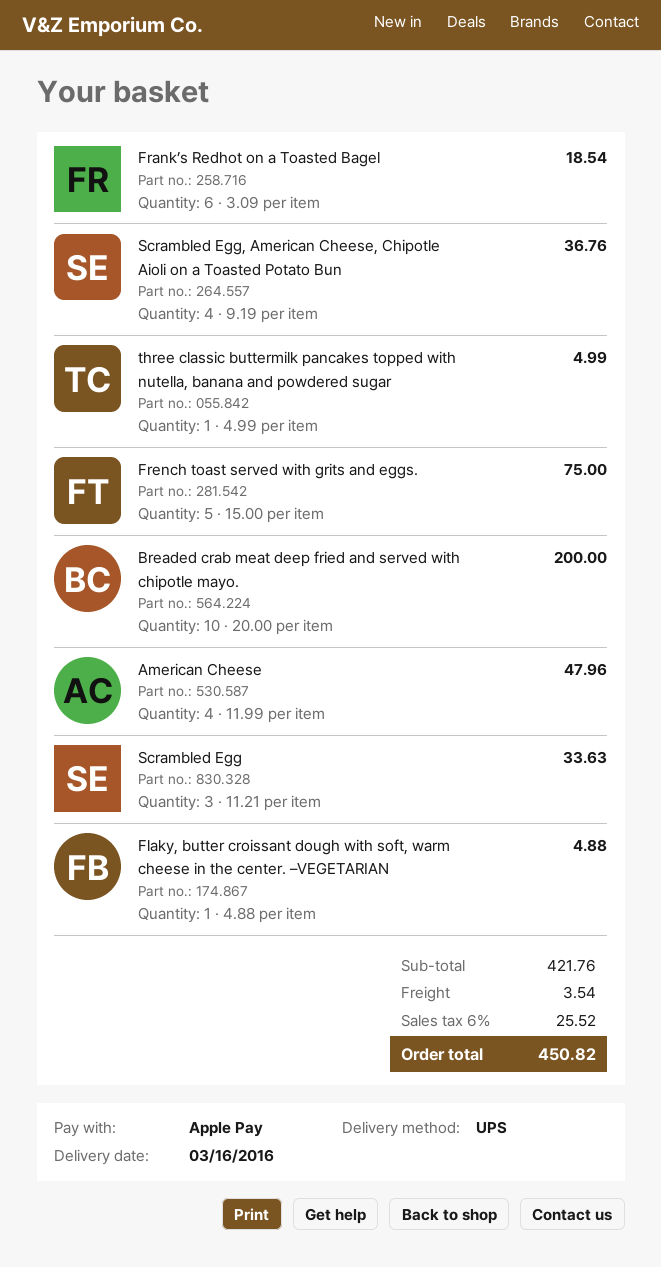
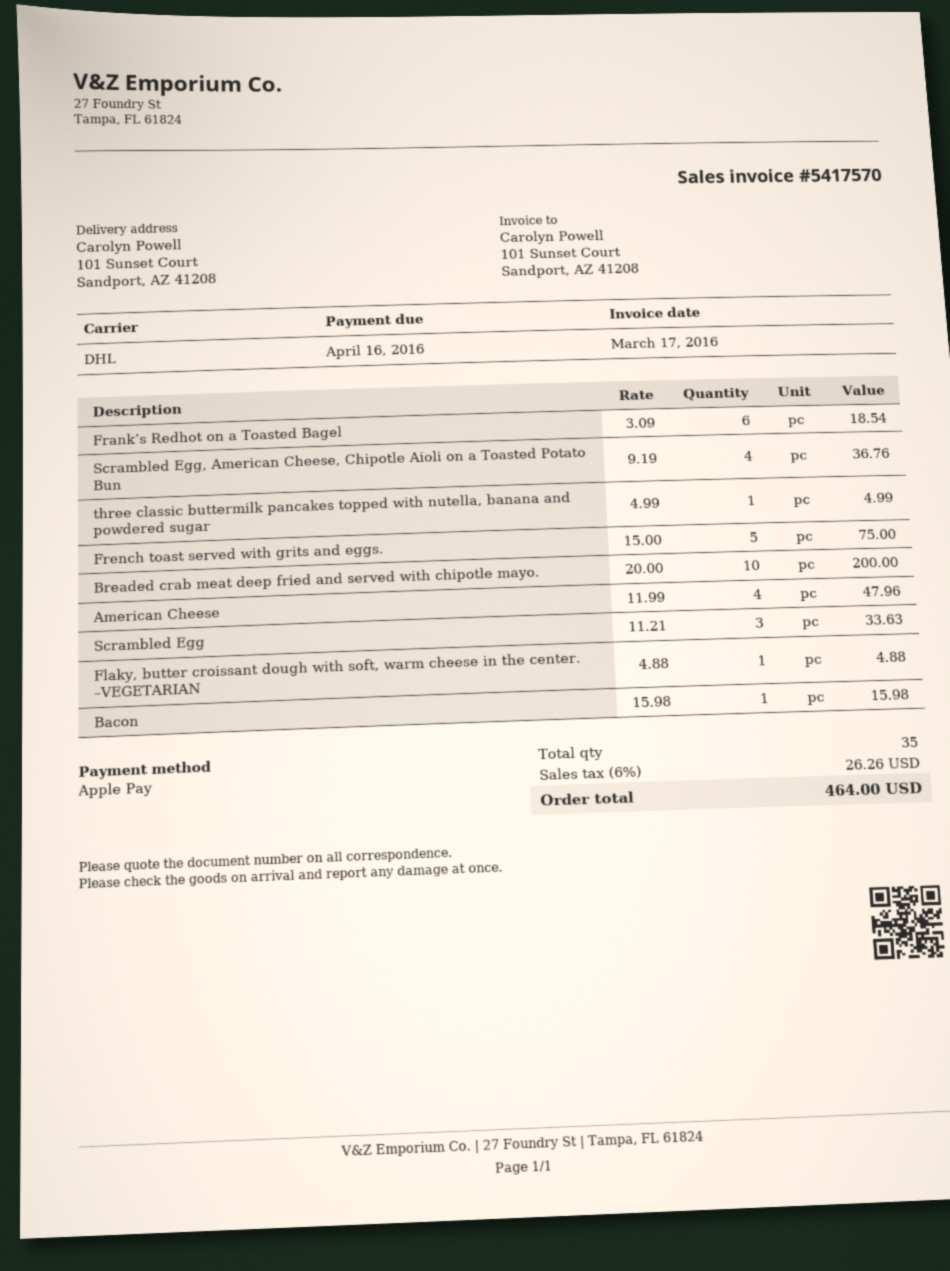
shipping method: UPS -> DHL
Bacon: none -> 1 x 15.98 = 15.98
shipping: 3.54 -> none
tax: 6% = 25.52 -> 6% = 26.26
total: 450.82 -> 464.00

